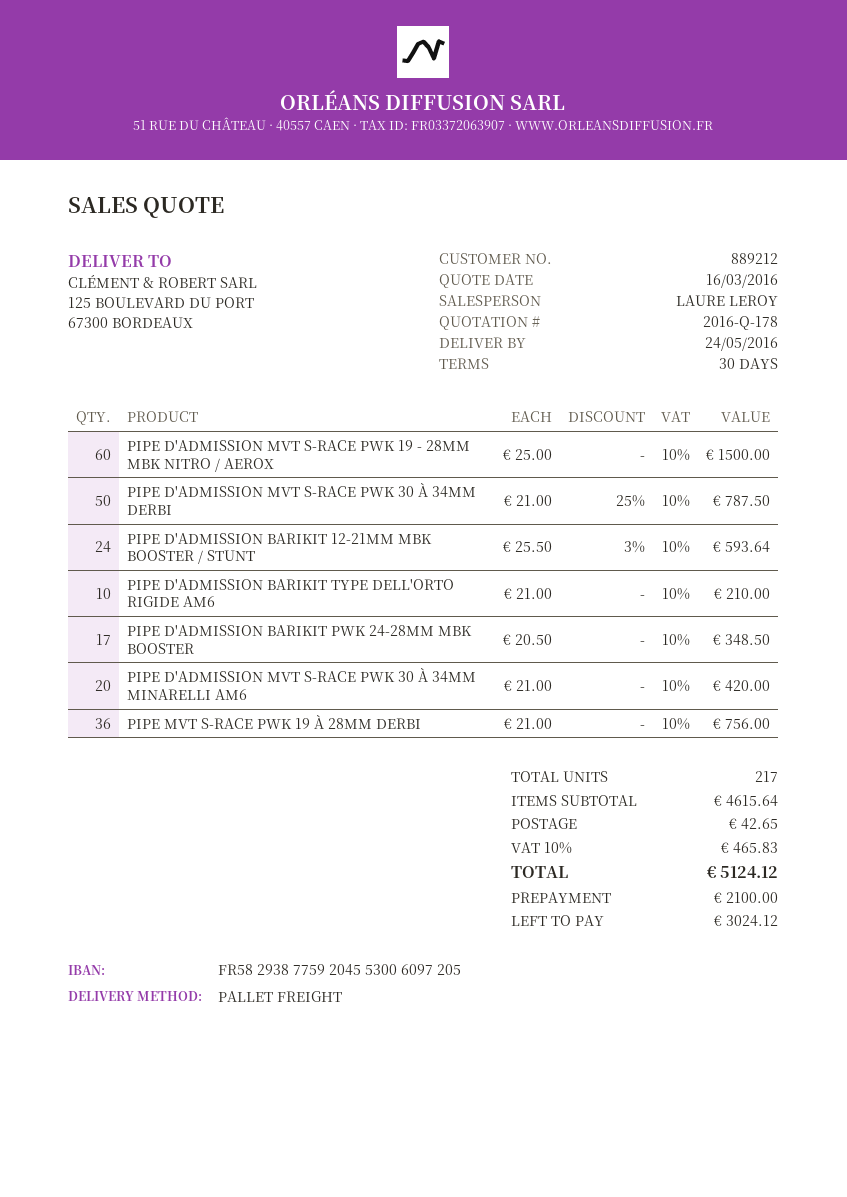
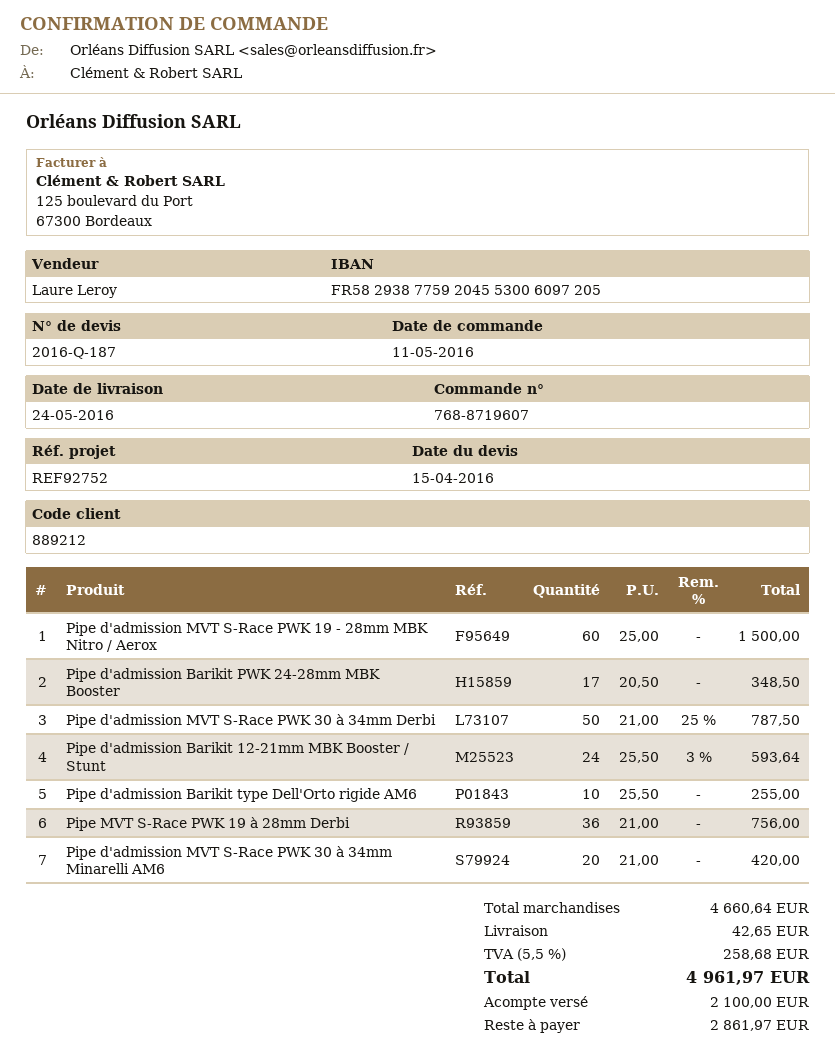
quote number: 2016-Q-178 -> 2016-Q-187
quote date: 2016-03-16 -> 2016-04-15
PIPE D'ADMISSION BARIKIT TYPE DELL'ORTO RIGIDE AM6: 10 x 21.00 = 210.00 -> 10 x 25.50 = 255.00
subtotal: 4615.64 -> 4660.64
tax: 10% = 465.83 -> 5.5% = 258.68
total: 5124.12 -> 4961.97
balance: 3024.12 -> 2861.97

